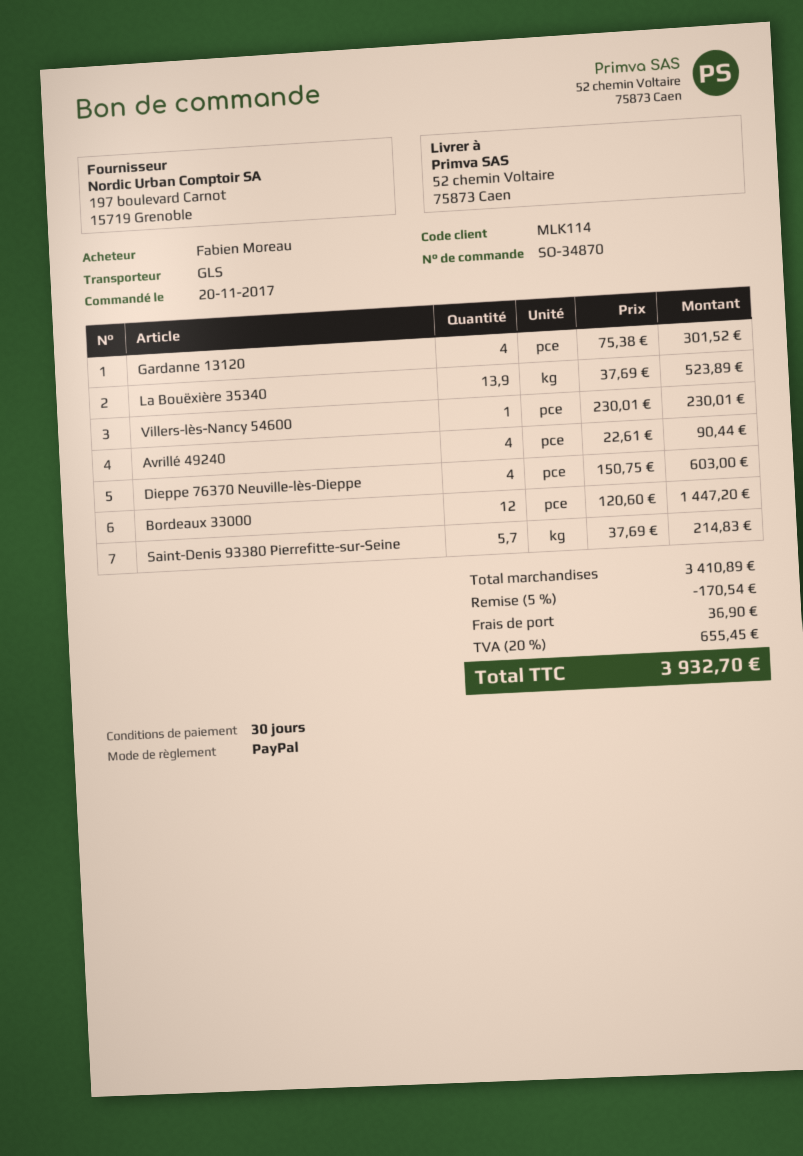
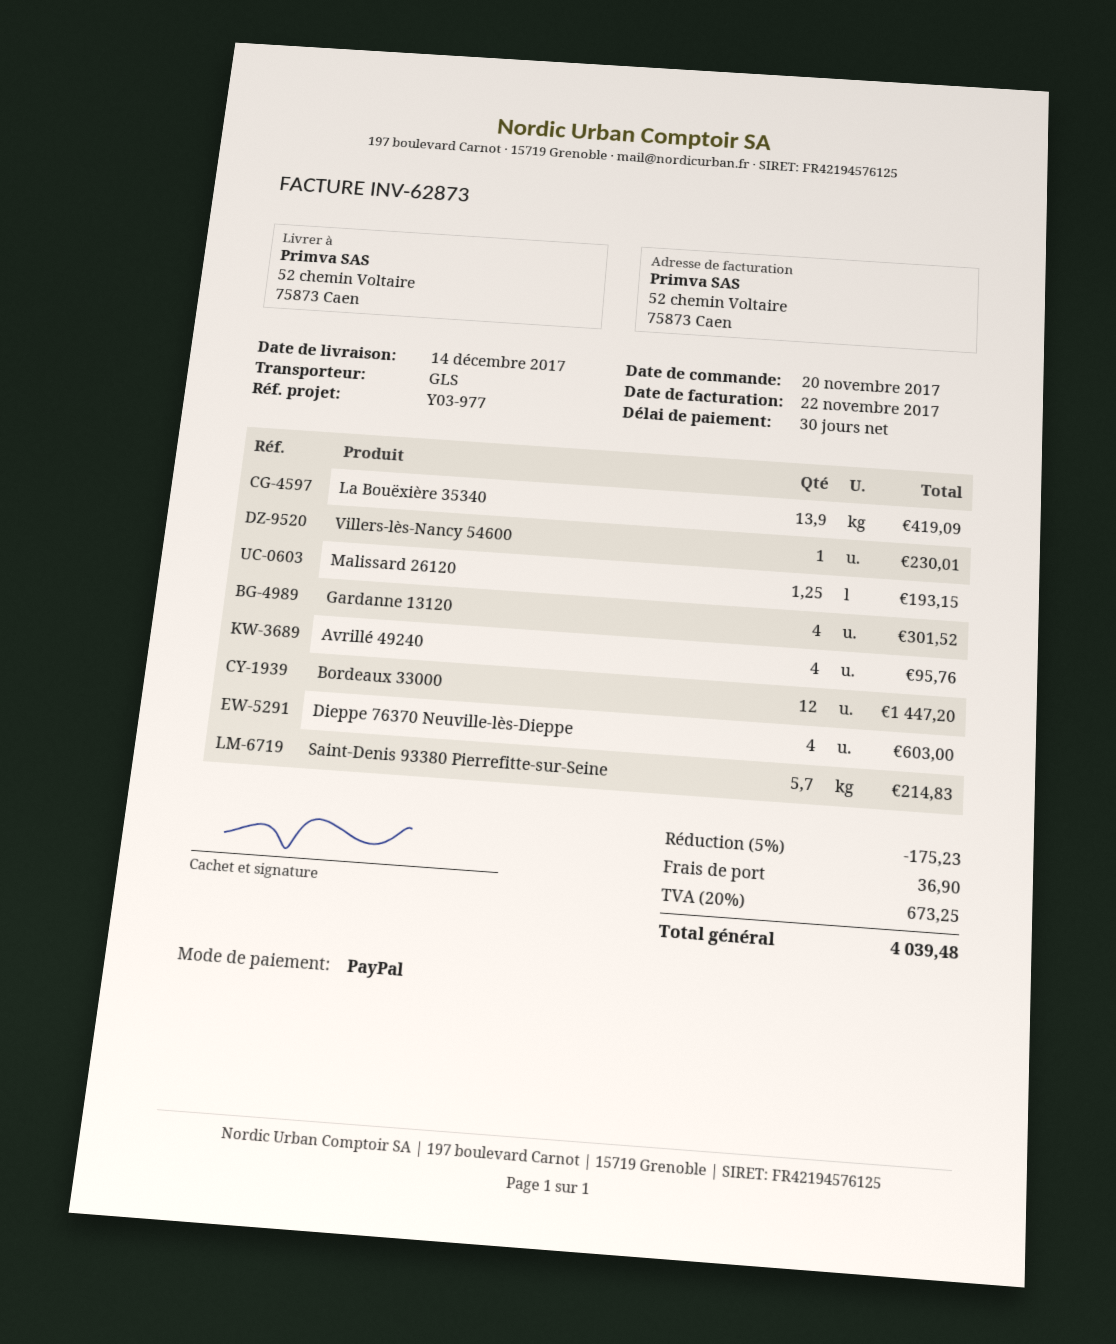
La Bouëxière 35340: 13.9 for 523.89 -> 13.9 for 419.09
Avrillé 49240: 4 for 90.44 -> 4 for 95.76
Malissard 26120: none -> 1.25 for 193.15
discount: 5% = 170.54 -> 5% = 175.23
tax: 20% = 655.45 -> 20% = 673.25
total: 3932.70 -> 4039.48

